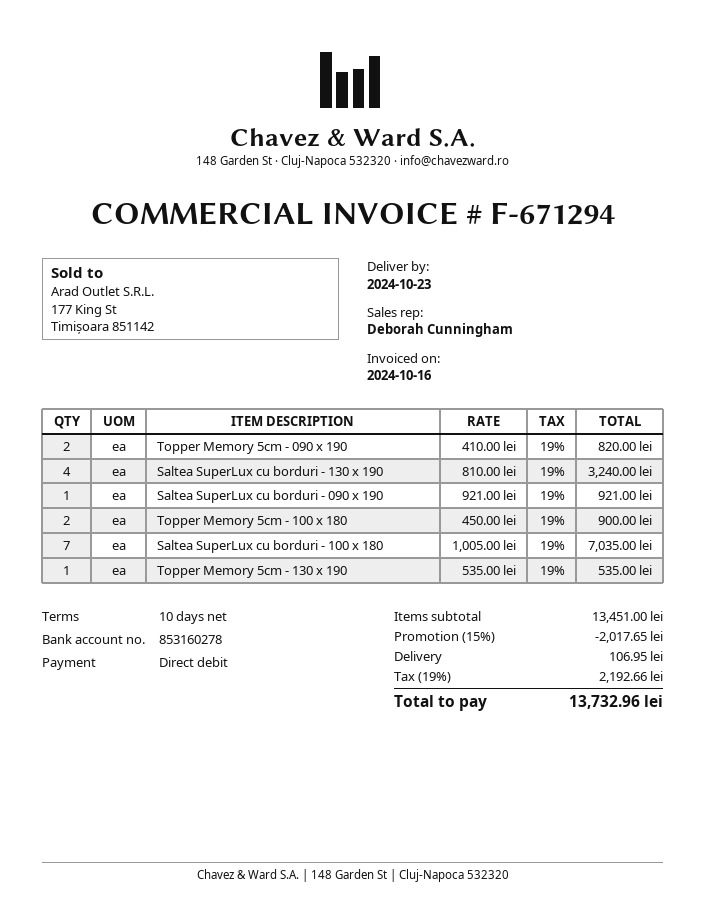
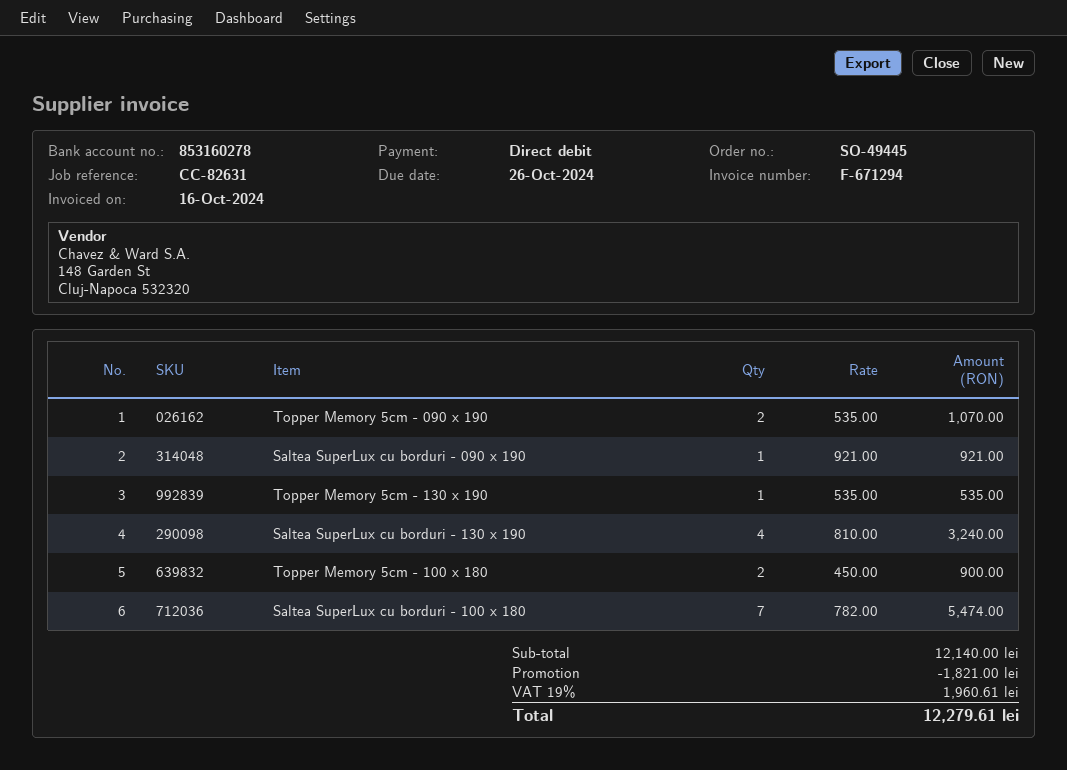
Topper Memory 5cm - 090 x 190: 2 x 410.00 = 820.00 -> 2 x 535.00 = 1070.00
Saltea SuperLux cu borduri - 100 x 180: 7 x 1005.00 = 7035.00 -> 7 x 782.00 = 5474.00
subtotal: 13451.00 -> 12140.00
discount: 2017.65 -> 1821.00
shipping: 106.95 -> none
tax: 19% = 2192.66 -> 19% = 1960.61
total: 13732.96 -> 12279.61

